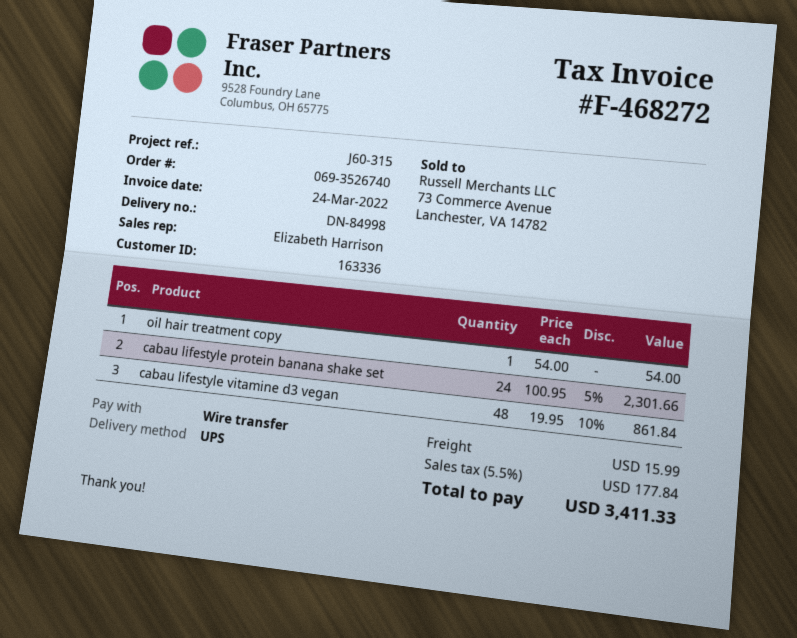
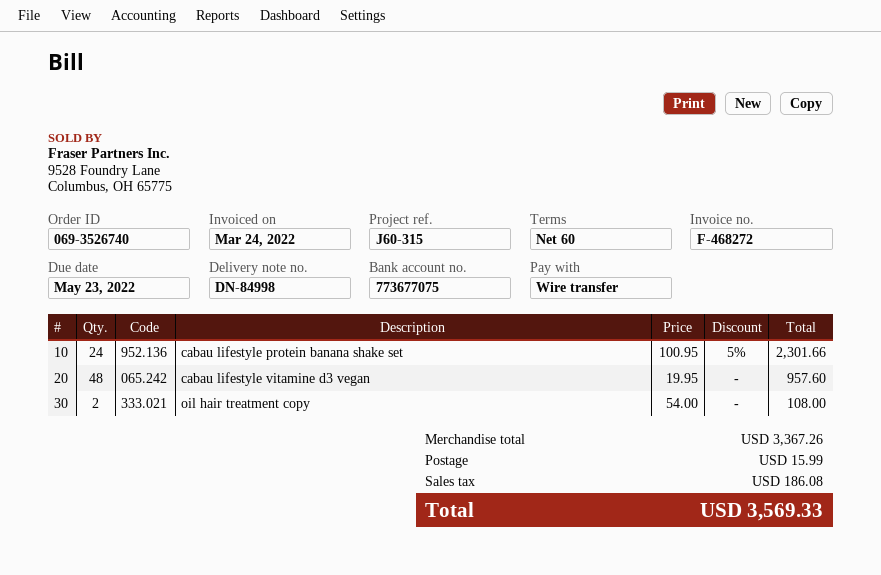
oil hair treatment copy: 1 x 54.00 = 54.00 -> 2 x 54.00 = 108.00
cabau lifestyle vitamine d3 vegan: 48 x 19.95 - 10% = 861.84 -> 48 x 19.95 = 957.60
tax: 177.84 -> 186.08
total: 3411.33 -> 3569.33

